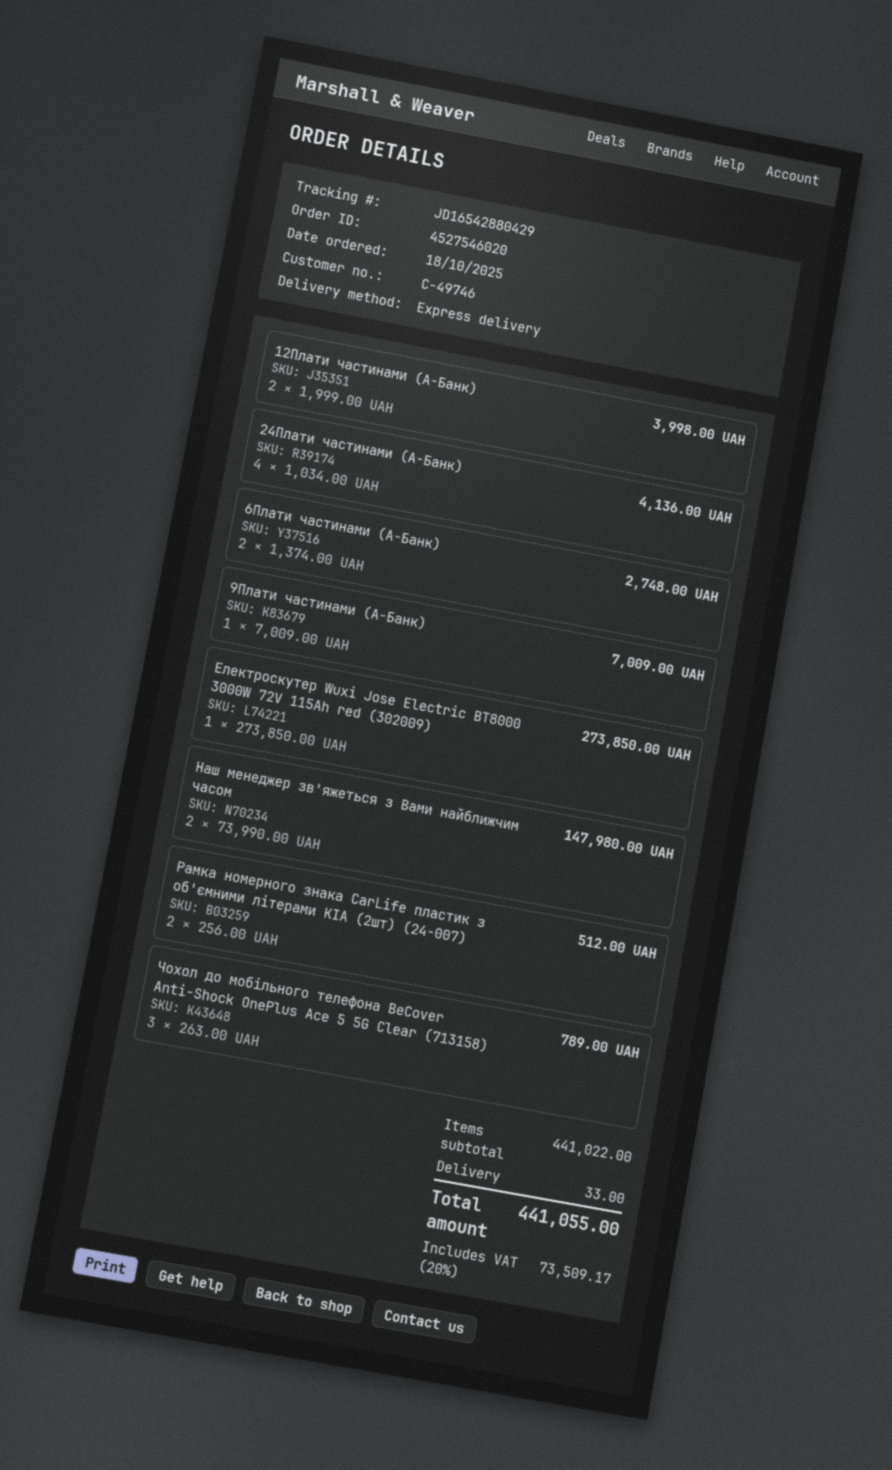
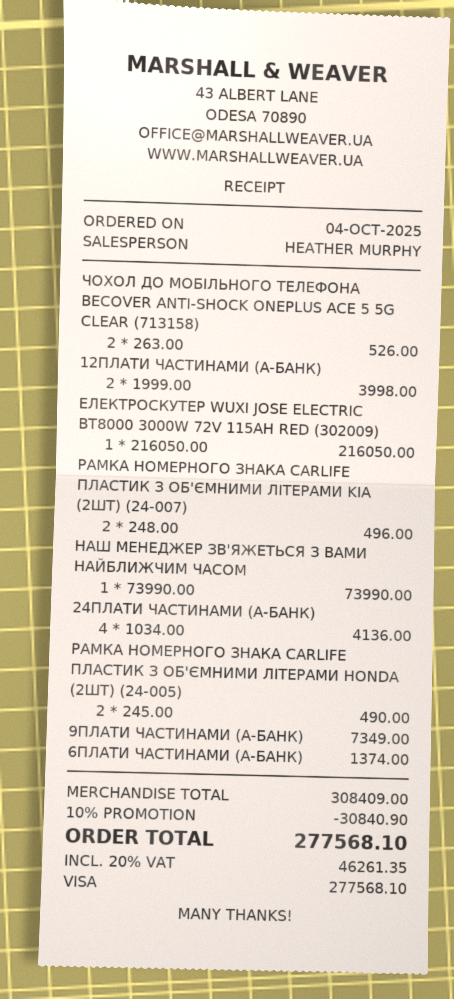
order date: 2025-10-18 -> 2025-10-04
6Плати частинами (А-Банк): 2 x 1374.00 = 2748.00 -> 1 x 1374.00 = 1374.00
9Плати частинами (А-Банк): 1 x 7009.00 = 7009.00 -> 1 x 7349.00 = 7349.00
Електроскутер Wuxi Jose Electric BT8000 3000W 72V 115Ah red (302009): 1 x 273850.00 = 273850.00 -> 1 x 216050.00 = 216050.00
Наш менеджер зв'яжеться з Вами найближчим часом: 2 x 73990.00 = 147980.00 -> 1 x 73990.00 = 73990.00
Рамка номерного знака CarLife пластик з об'ємними літерами KIA (2шт) (24-007): 2 x 256.00 = 512.00 -> 2 x 248.00 = 496.00
Чохол до мобільного телефона BeCover Anti-Shock OnePlus Ace 5 5G Clear (713158): 3 x 263.00 = 789.00 -> 2 x 263.00 = 526.00
РАМКА НОМЕРНОГО ЗНАКА CARLIFE ПЛАСТИК З ОБ'ЄМНИМИ ЛІТЕРАМИ HONDA (2ШТ) (24-005): none -> 2 x 245.00 = 490.00
subtotal: 441022.00 -> 308409.00
discount: none -> 10% = 30840.90
shipping: 33.00 -> none
tax: 20% = 73509.17 -> 20% = 46261.35
total: 441055.00 -> 277568.10

